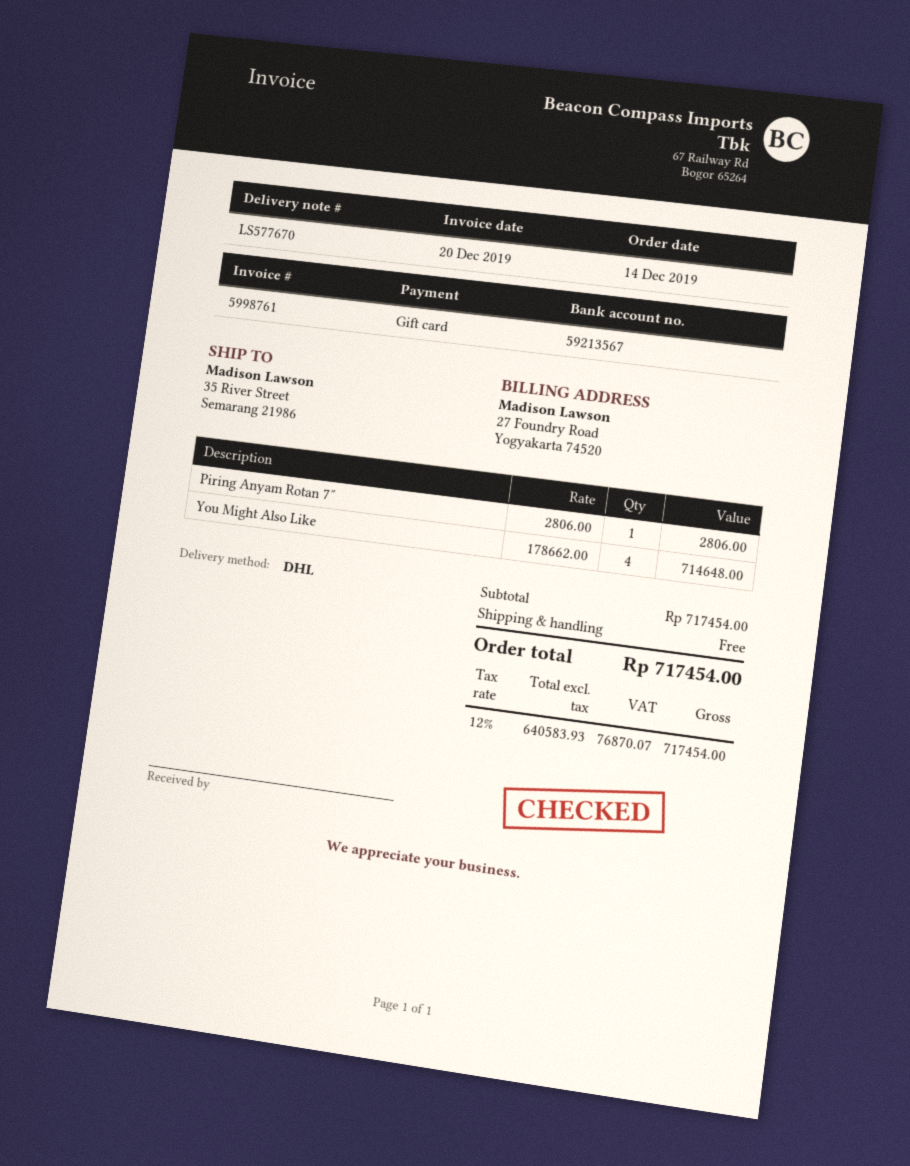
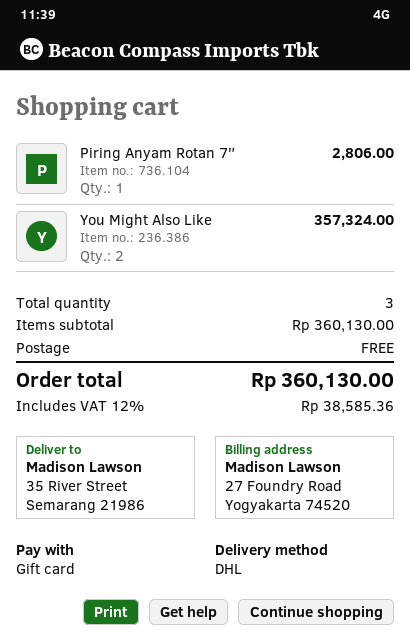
You Might Also Like: 4 for 714648.00 -> 2 for 357324.00
subtotal: 717454.00 -> 360130.00
tax: 12% = 76870.07 -> 12% = 38585.36
total: 717454.00 -> 360130.00

